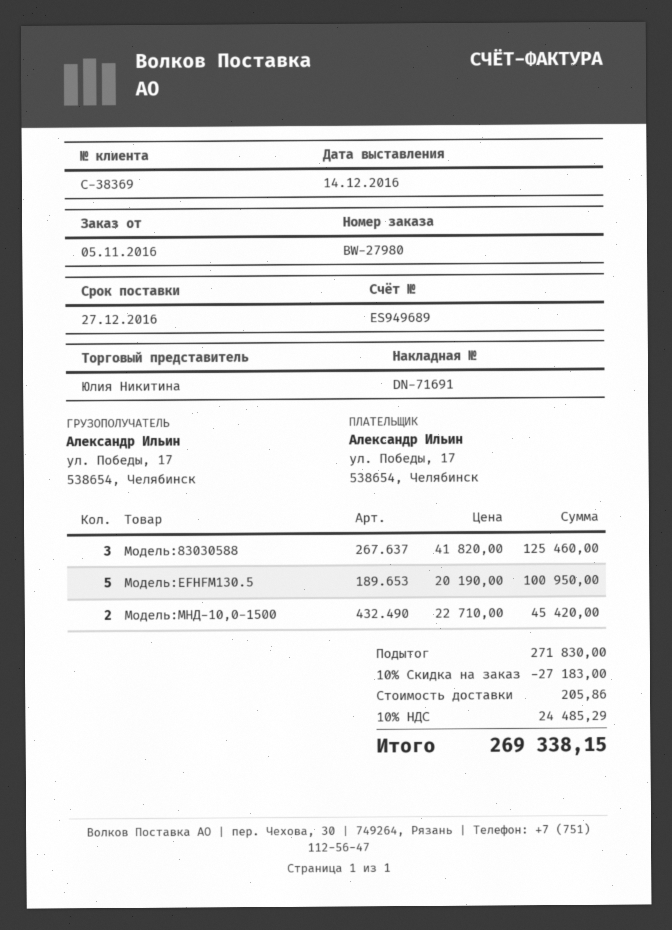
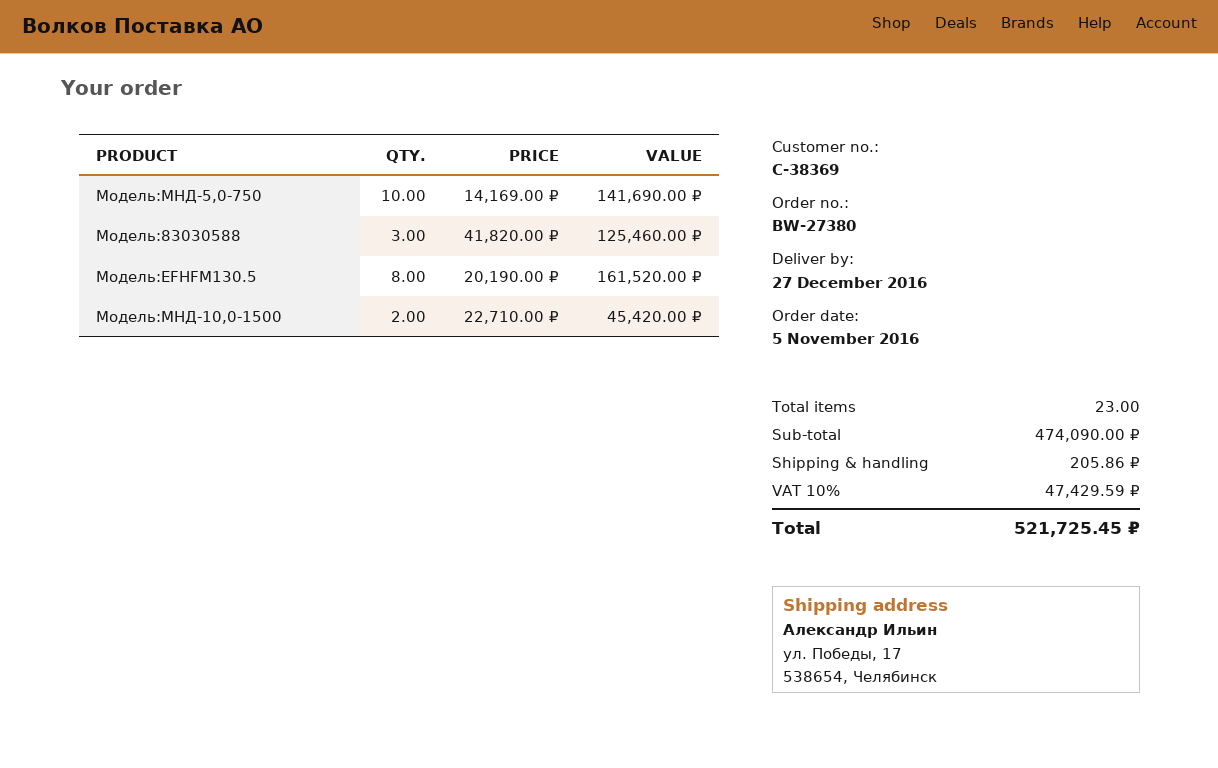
order number: BW-27980 -> BW-27380
Модель:EFHFM130.5: 5 x 20190.00 = 100950.00 -> 8 x 20190.00 = 161520.00
Модель:МНД-5,0-750: none -> 10 x 14169.00 = 141690.00
subtotal: 271830.00 -> 474090.00
discount: 10% = 27183.00 -> none
tax: 10% = 24485.29 -> 10% = 47429.59
total: 269338.15 -> 521725.45

